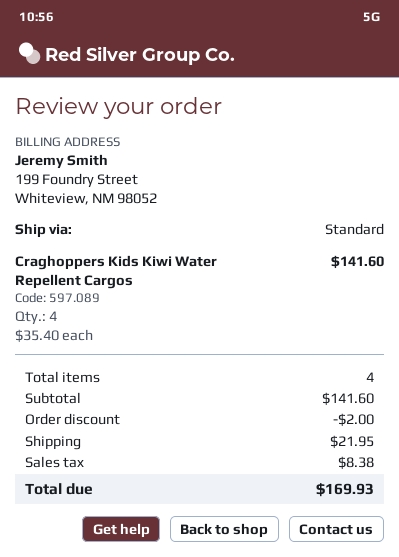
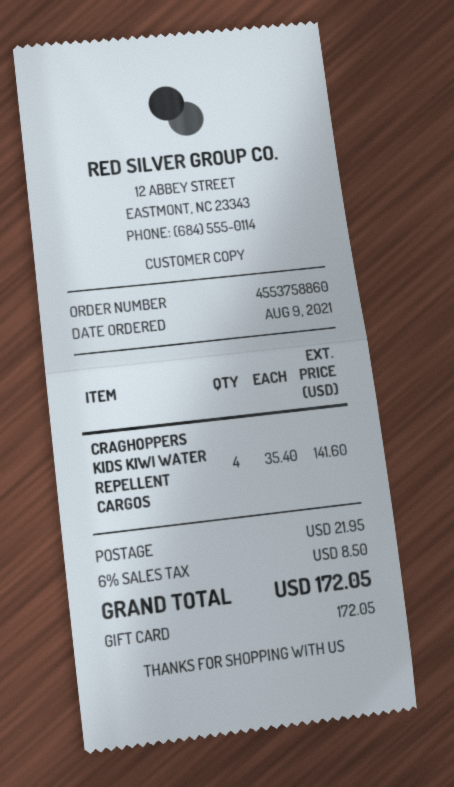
discount: 2.00 -> none
tax: 8.38 -> 8.50
total: 169.93 -> 172.05

